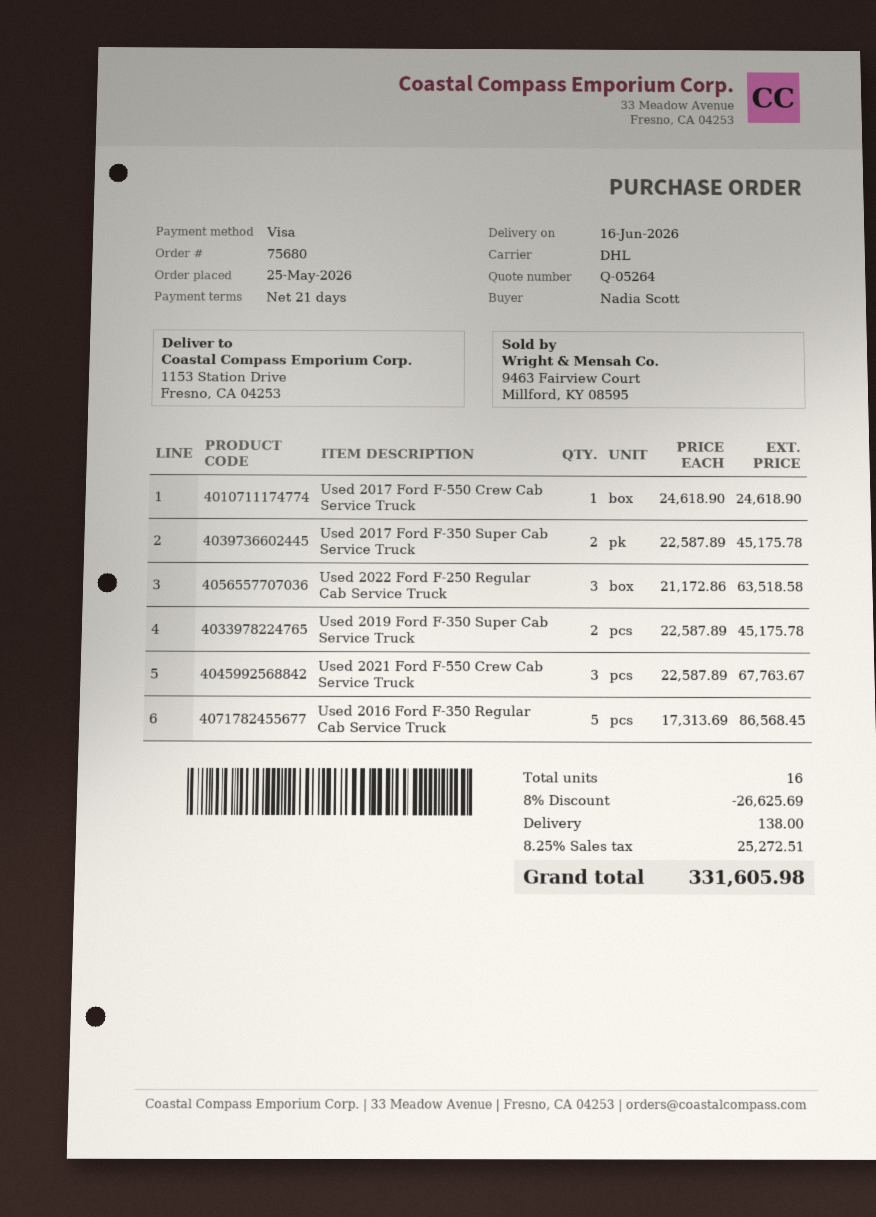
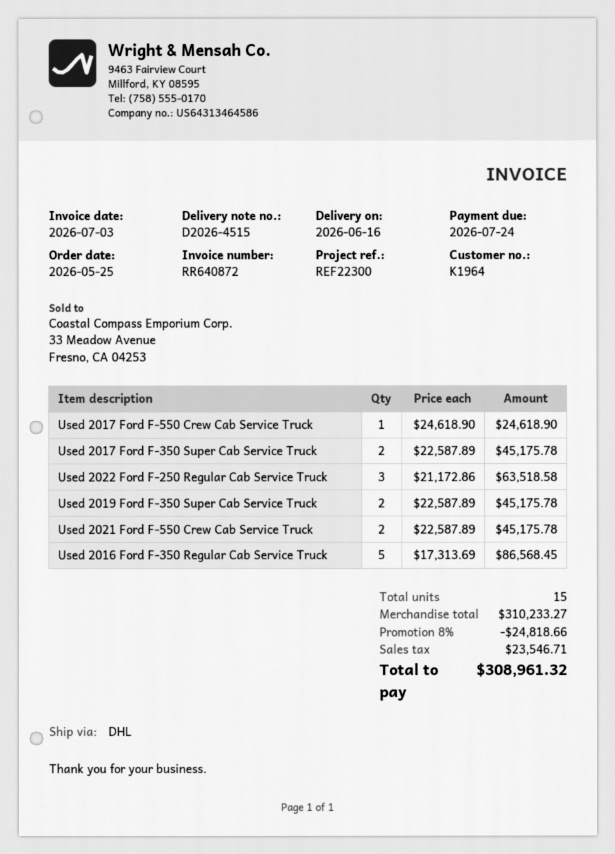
Used 2021 Ford F-550 Crew Cab Service Truck: 3 x 22587.89 = 67763.67 -> 2 x 22587.89 = 45175.78
total quantity: 16 -> 15
discount: 8% = 26625.69 -> 8% = 24818.66
shipping: 138.00 -> none
tax: 25272.51 -> 23546.71
total: 331605.98 -> 308961.32

